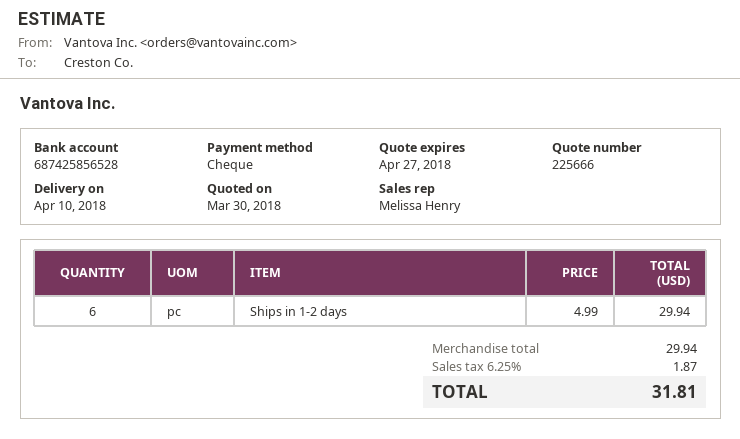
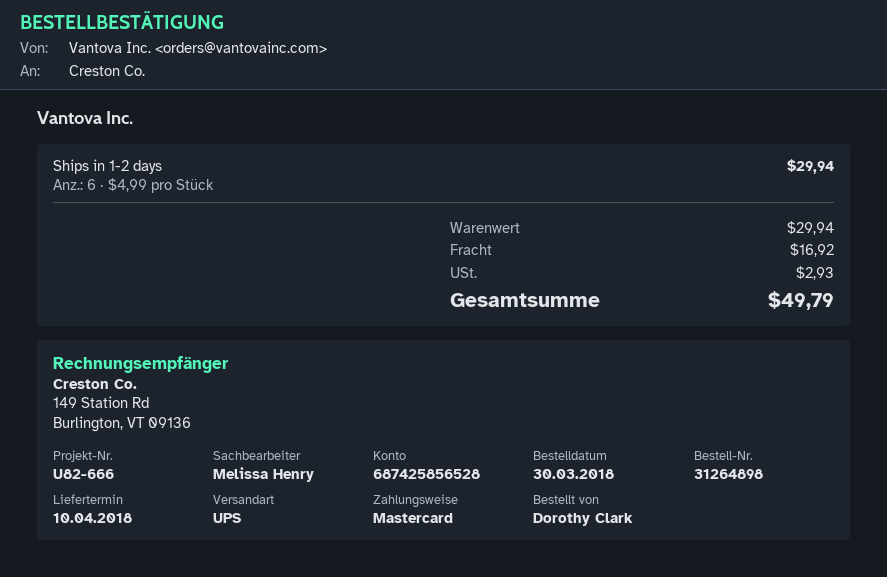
payment method: cheque -> Mastercard
shipping: none -> 16.92
tax: 1.87 -> 2.93
total: 31.81 -> 49.79

